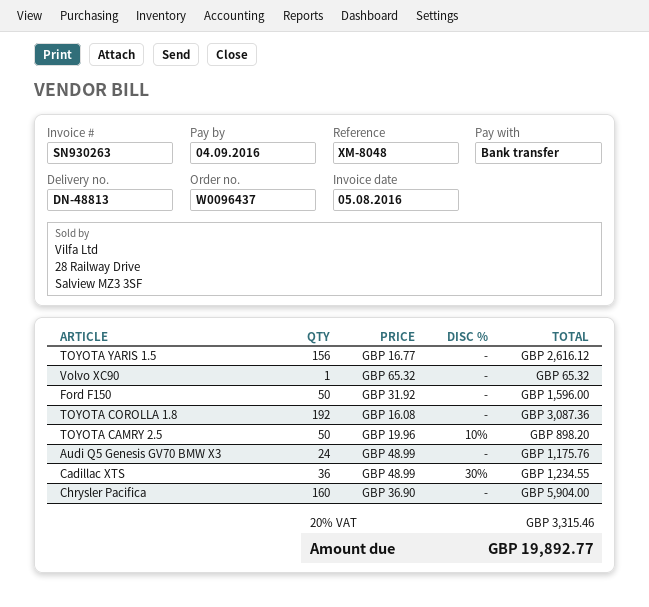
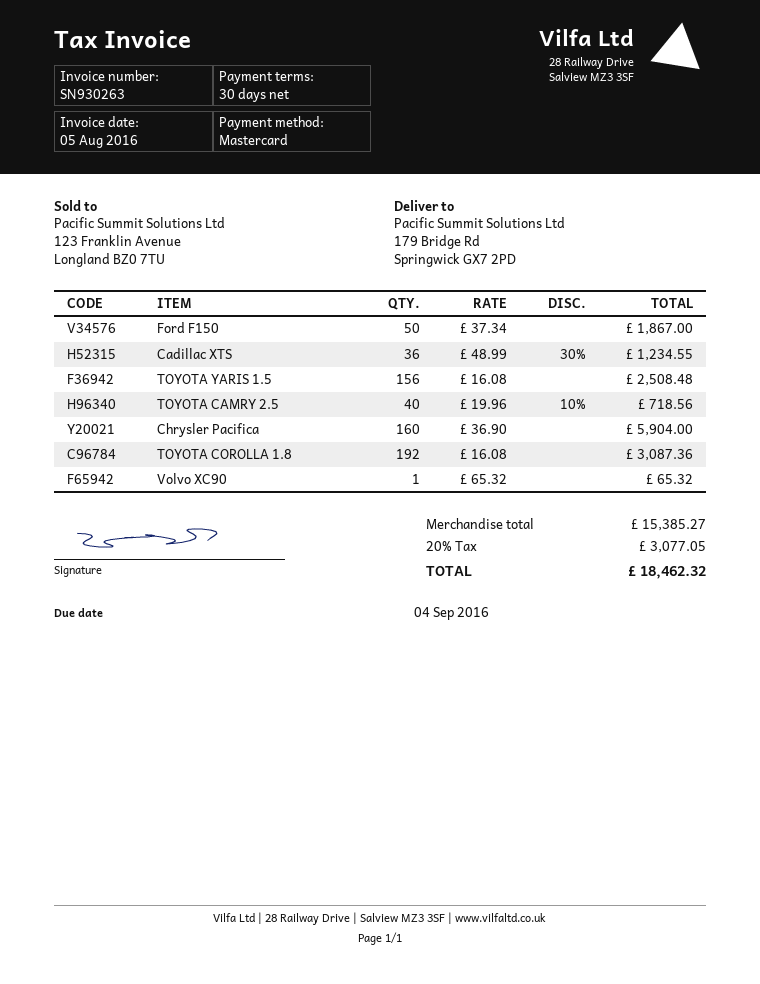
payment method: bank transfer -> Mastercard
TOYOTA YARIS 1.5: 156 x 16.77 = 2616.12 -> 156 x 16.08 = 2508.48
Ford F150: 50 x 31.92 = 1596.00 -> 50 x 37.34 = 1867.00
TOYOTA CAMRY 2.5: 50 x 19.96 - 10% = 898.20 -> 40 x 19.96 - 10% = 718.56
Audi Q5 Genesis GV70 BMW X3: 24 x 48.99 = 1175.76 -> none
tax: 20% = 3315.46 -> 20% = 3077.05
total: 19892.77 -> 18462.32

